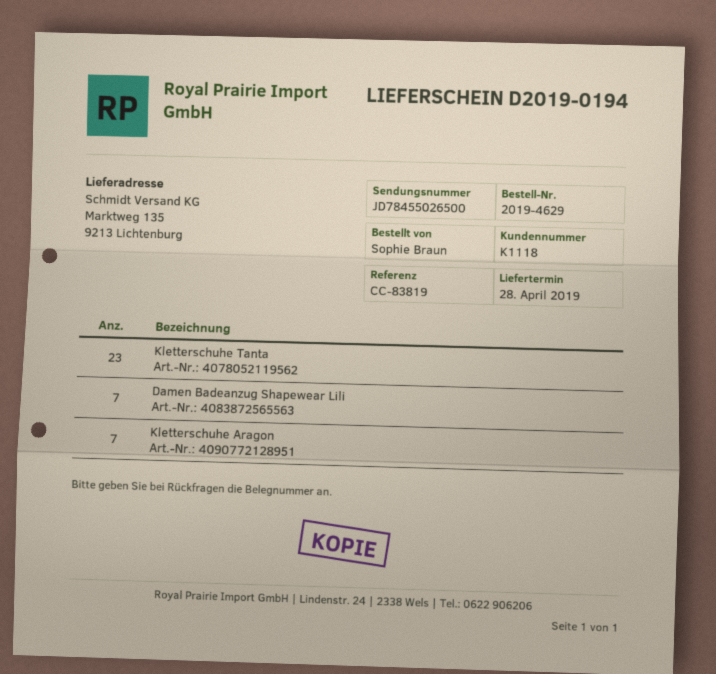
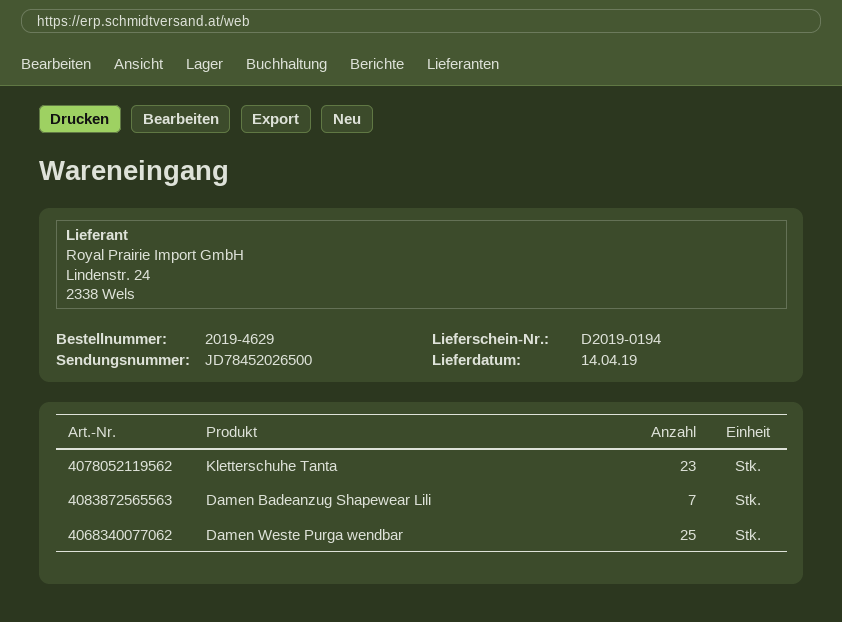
delivery date: 2019-04-28 -> 2019-04-14
tracking number: JD78455026500 -> JD78452026500
Kletterschuhe Aragon: 7 -> none
Damen Weste Purga wendbar: none -> 25

